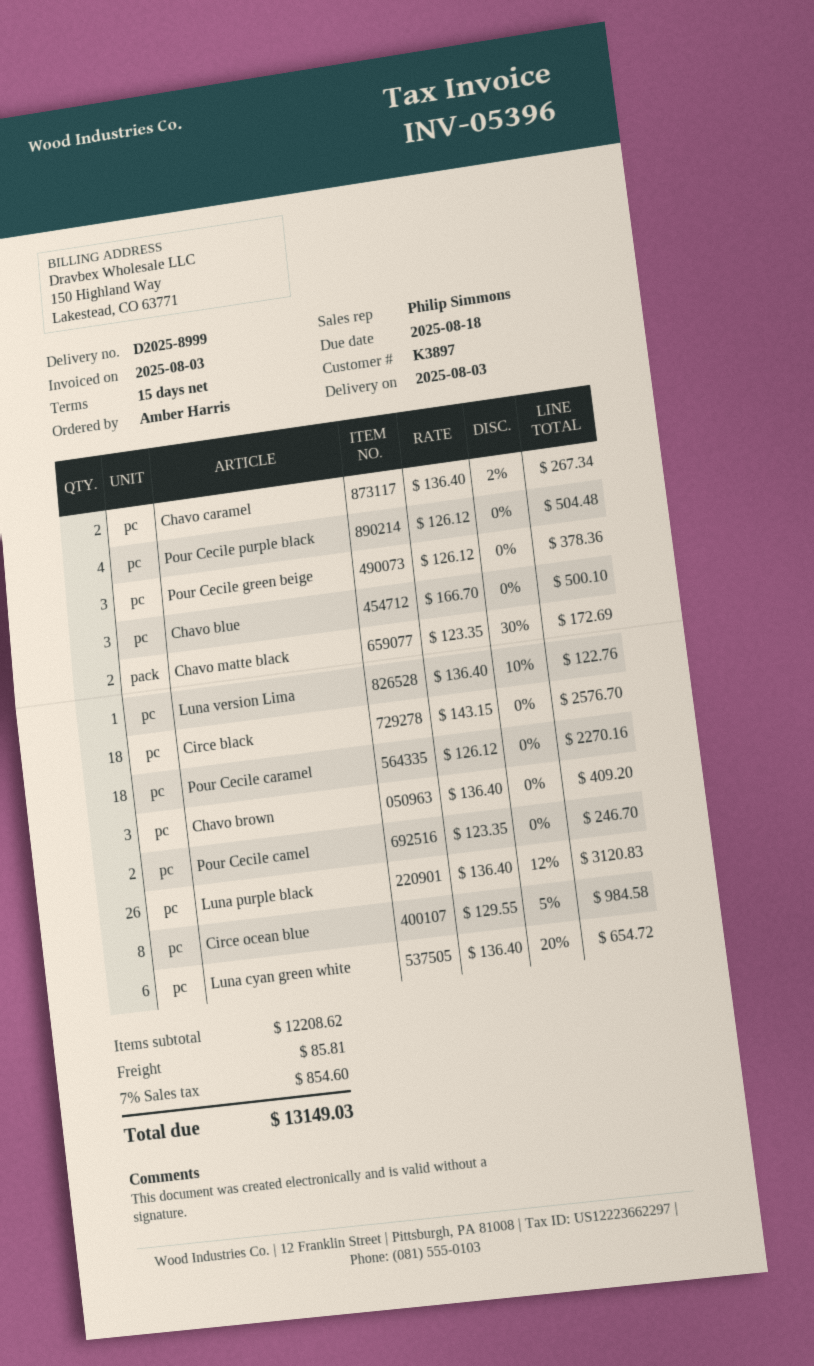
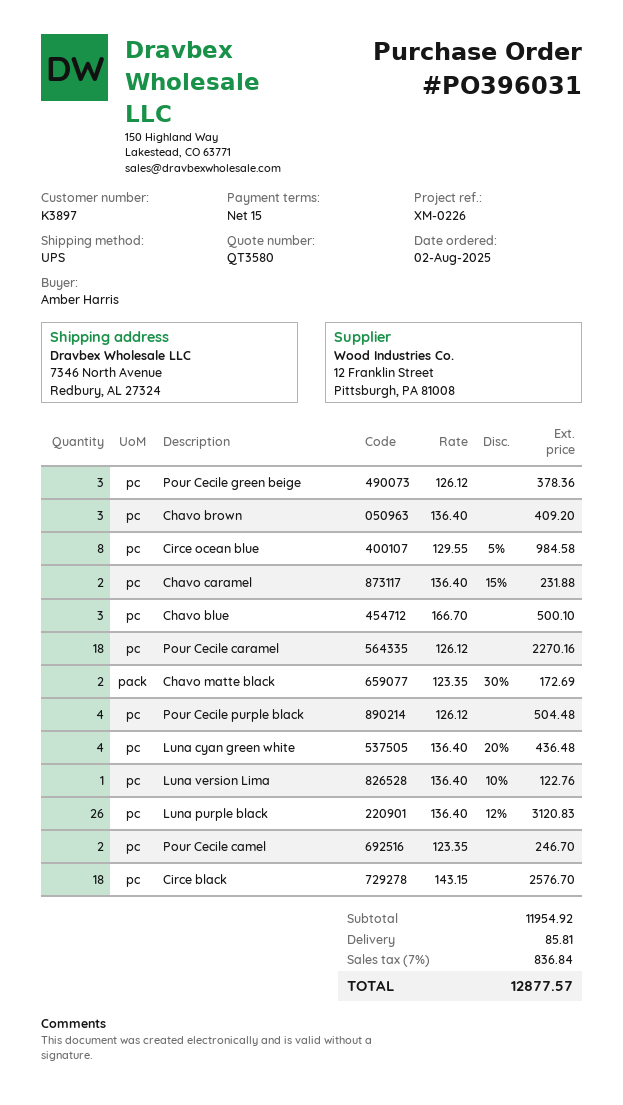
Chavo caramel: 2 x 136.40 - 2% = 267.34 -> 2 x 136.40 - 15% = 231.88
Luna cyan green white: 6 x 136.40 - 20% = 654.72 -> 4 x 136.40 - 20% = 436.48
subtotal: 12208.62 -> 11954.92
tax: 7% = 854.60 -> 7% = 836.84
total: 13149.03 -> 12877.57

